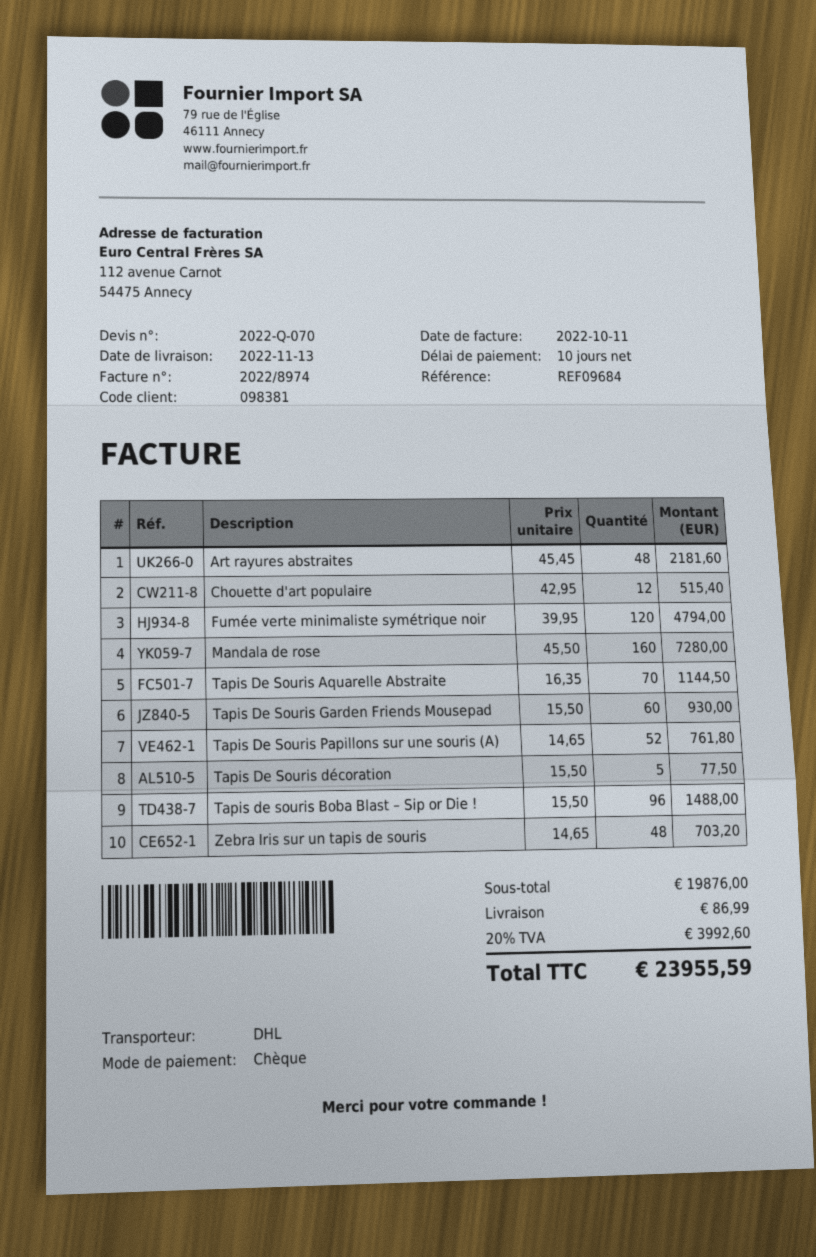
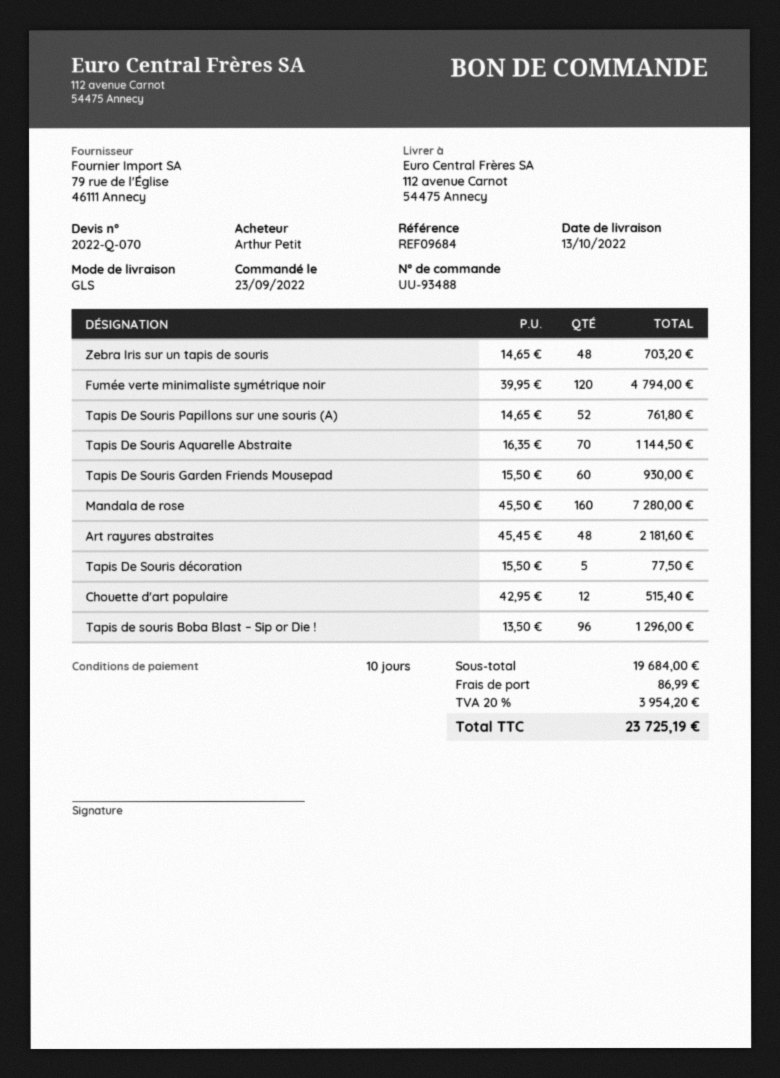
delivery date: 2022-11-13 -> 2022-10-13
shipping method: DHL -> GLS
Tapis de souris Boba Blast – Sip or Die !: 96 x 15.50 = 1488.00 -> 96 x 13.50 = 1296.00
subtotal: 19876.00 -> 19684.00
tax: 20% = 3992.60 -> 20% = 3954.20
total: 23955.59 -> 23725.19

